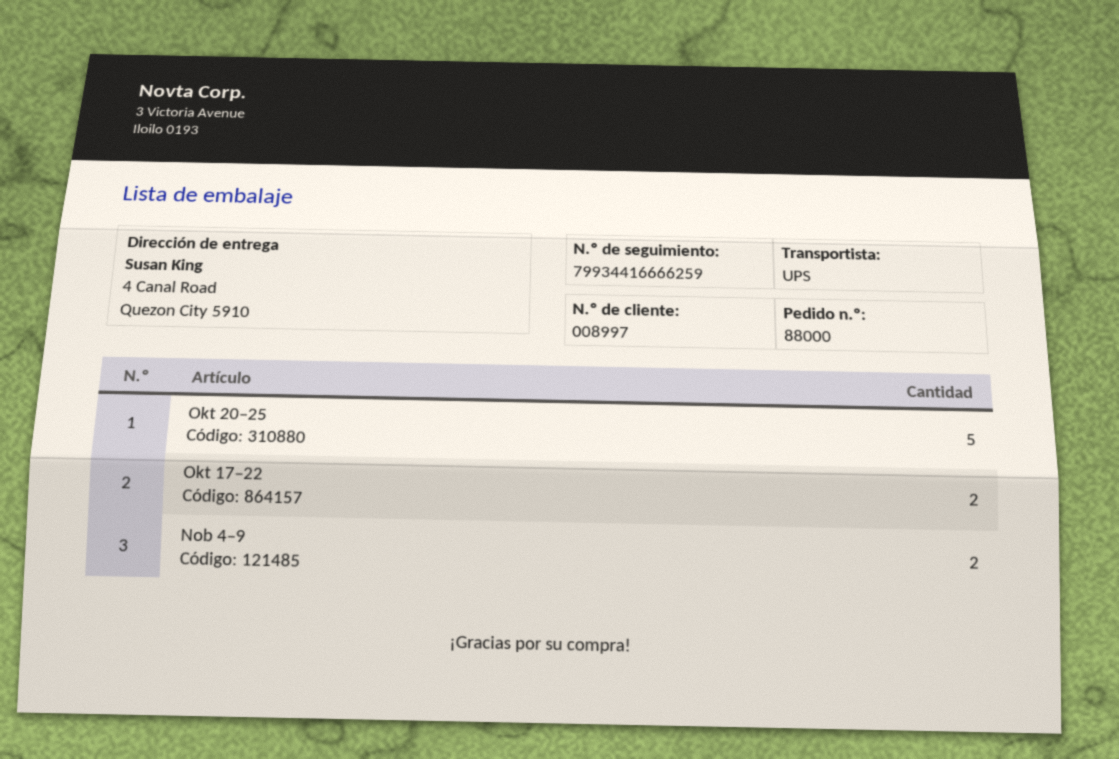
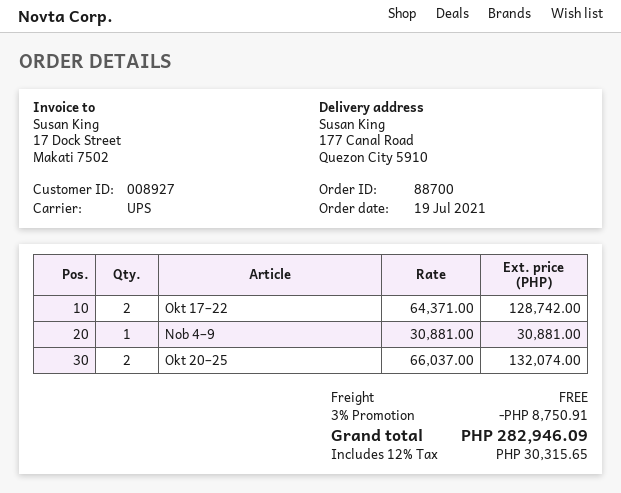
order number: 88000 -> 88700
customer number: 008997 -> 008927
ship to: 4 Canal Road, Quezon City 5910 -> 177 Canal Road, Quezon City 5910
Okt 20–25: 5 -> 2
Nob 4–9: 2 -> 1

